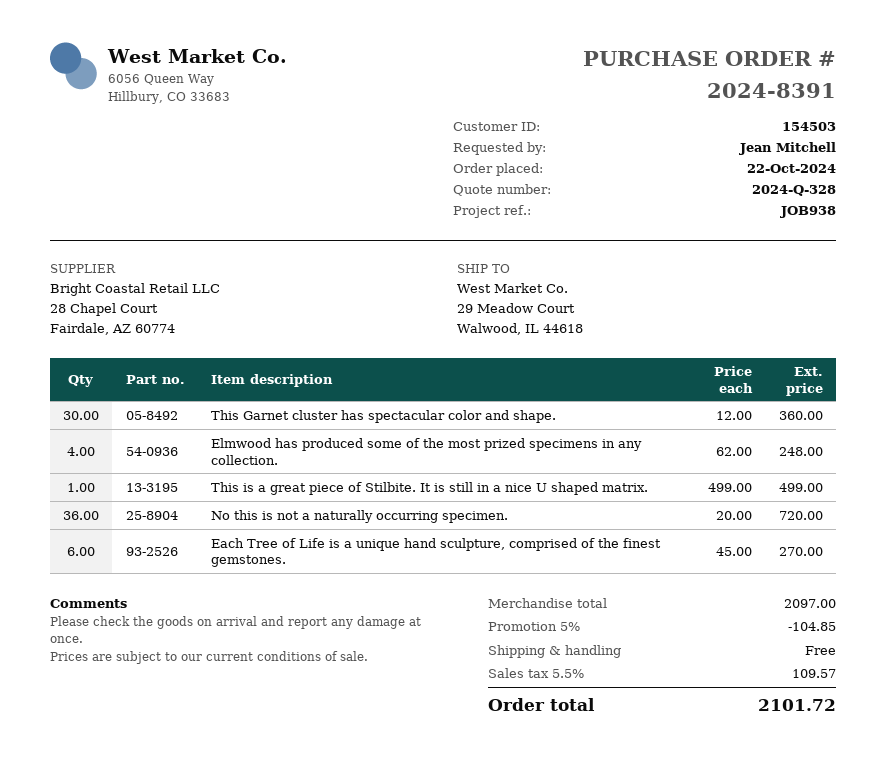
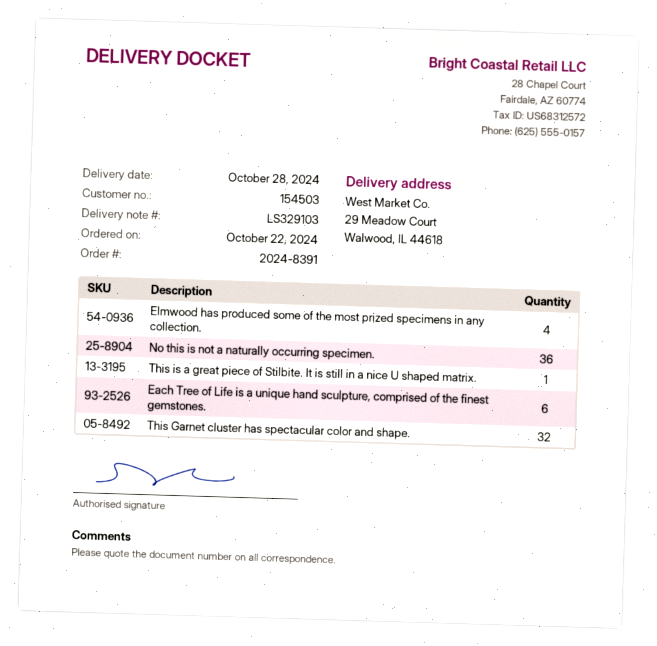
This Garnet cluster has spectacular color and shape.: 30 -> 32

